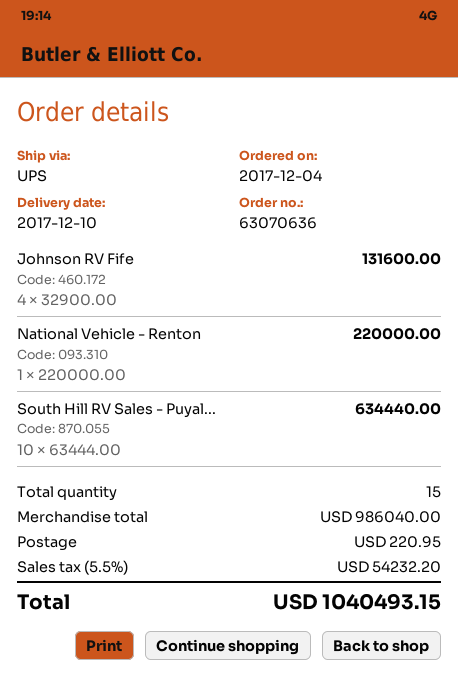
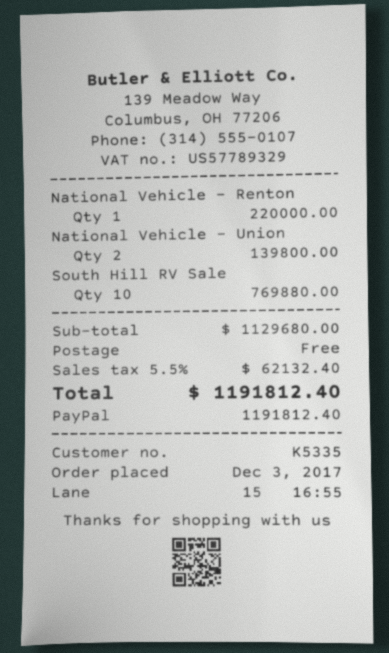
order date: 2017-12-04 -> 2017-12-03
Johnson RV Fife: 4 for 131600.00 -> none
South Hill RV Sales - Puyal...: 10 for 634440.00 -> 10 for 769880.00
National Vehicle - Union: none -> 2 for 139800.00
subtotal: 986040.00 -> 1129680.00
shipping: 220.95 -> 0.00
tax: 5.5% = 54232.20 -> 5.5% = 62132.40
total: 1040493.15 -> 1191812.40

